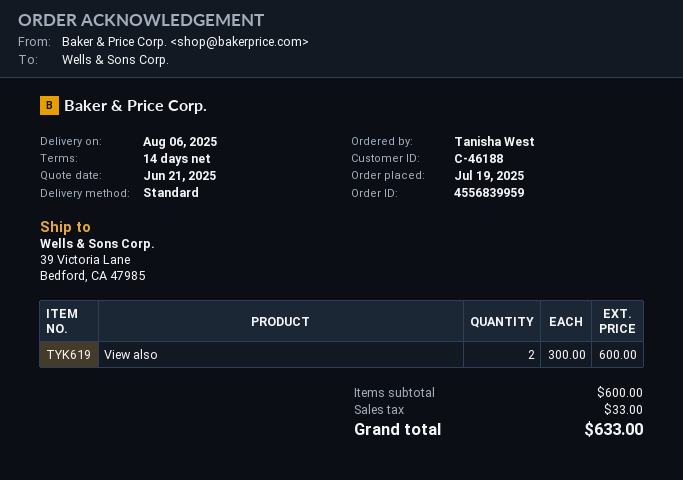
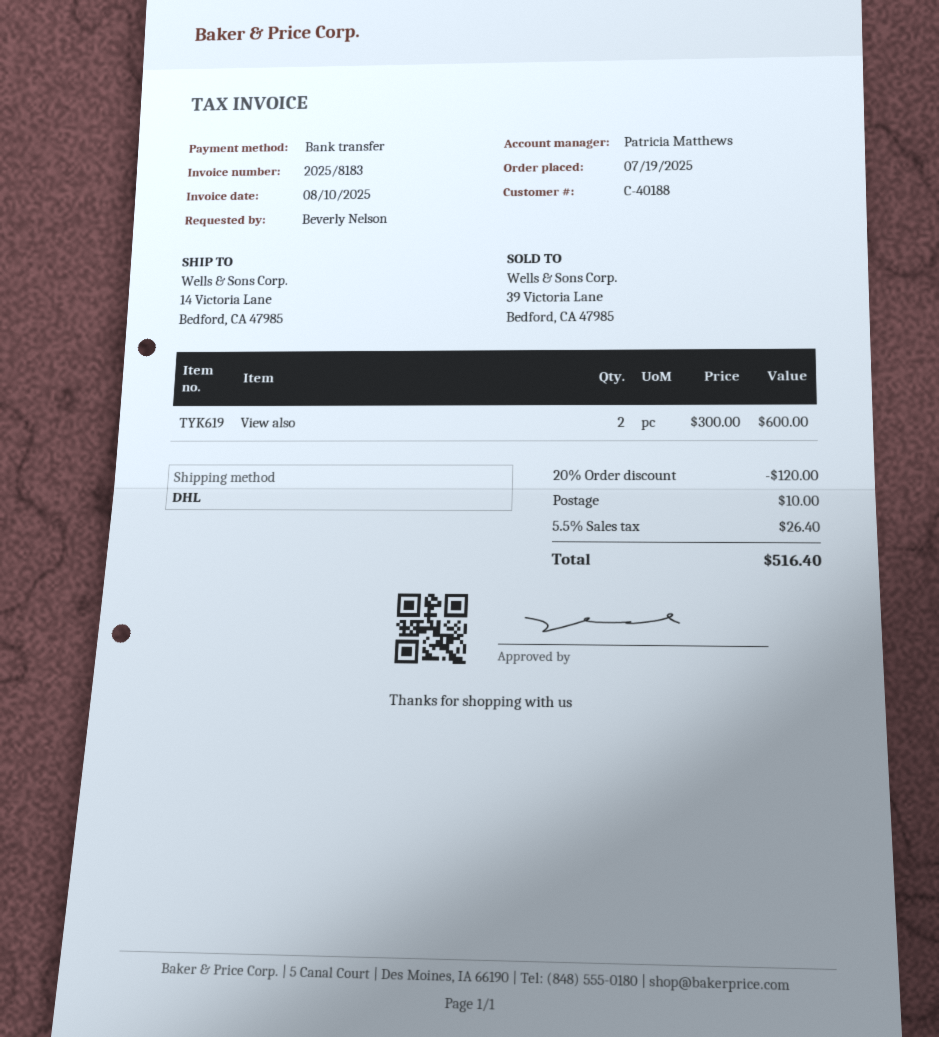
customer number: C-46188 -> C-40188
ordered by: Tanisha West -> Beverly Nelson
shipping method: standard -> DHL
ship to: 39 Victoria Lane, Bedford, CA 47985 -> 14 Victoria Lane, Bedford, CA 47985
discount: none -> 20% = 120.00
shipping: none -> 10.00
tax: 33.00 -> 26.40
total: 633.00 -> 516.40

